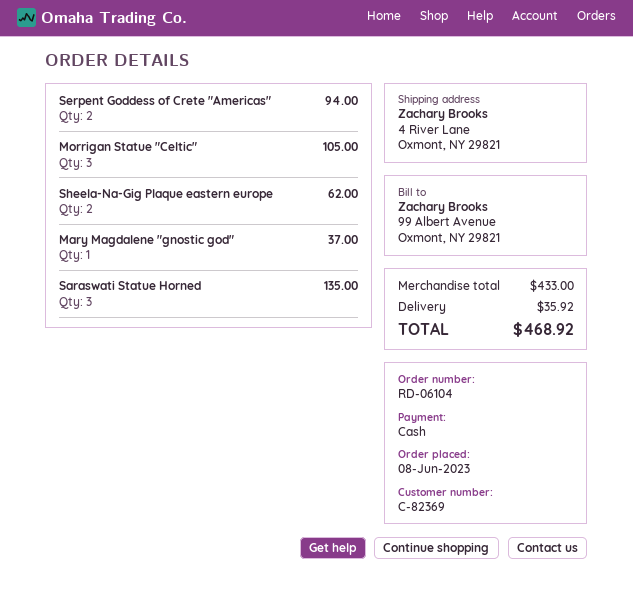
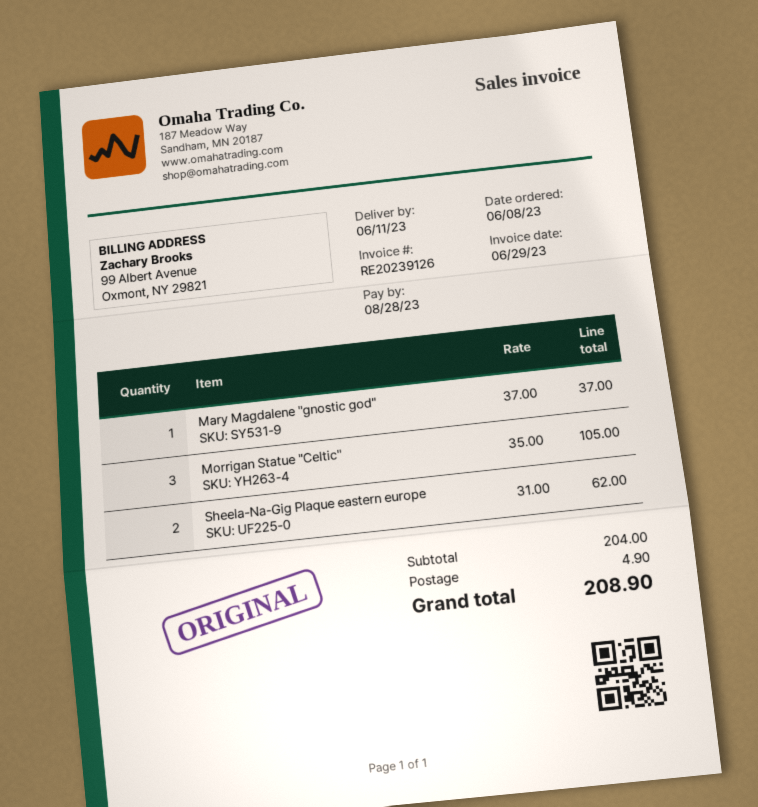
Serpent Goddess of Crete "Americas": 2 for 94.00 -> none
Saraswati Statue Horned: 3 for 135.00 -> none
subtotal: 433.00 -> 204.00
shipping: 35.92 -> 4.90
total: 468.92 -> 208.90

